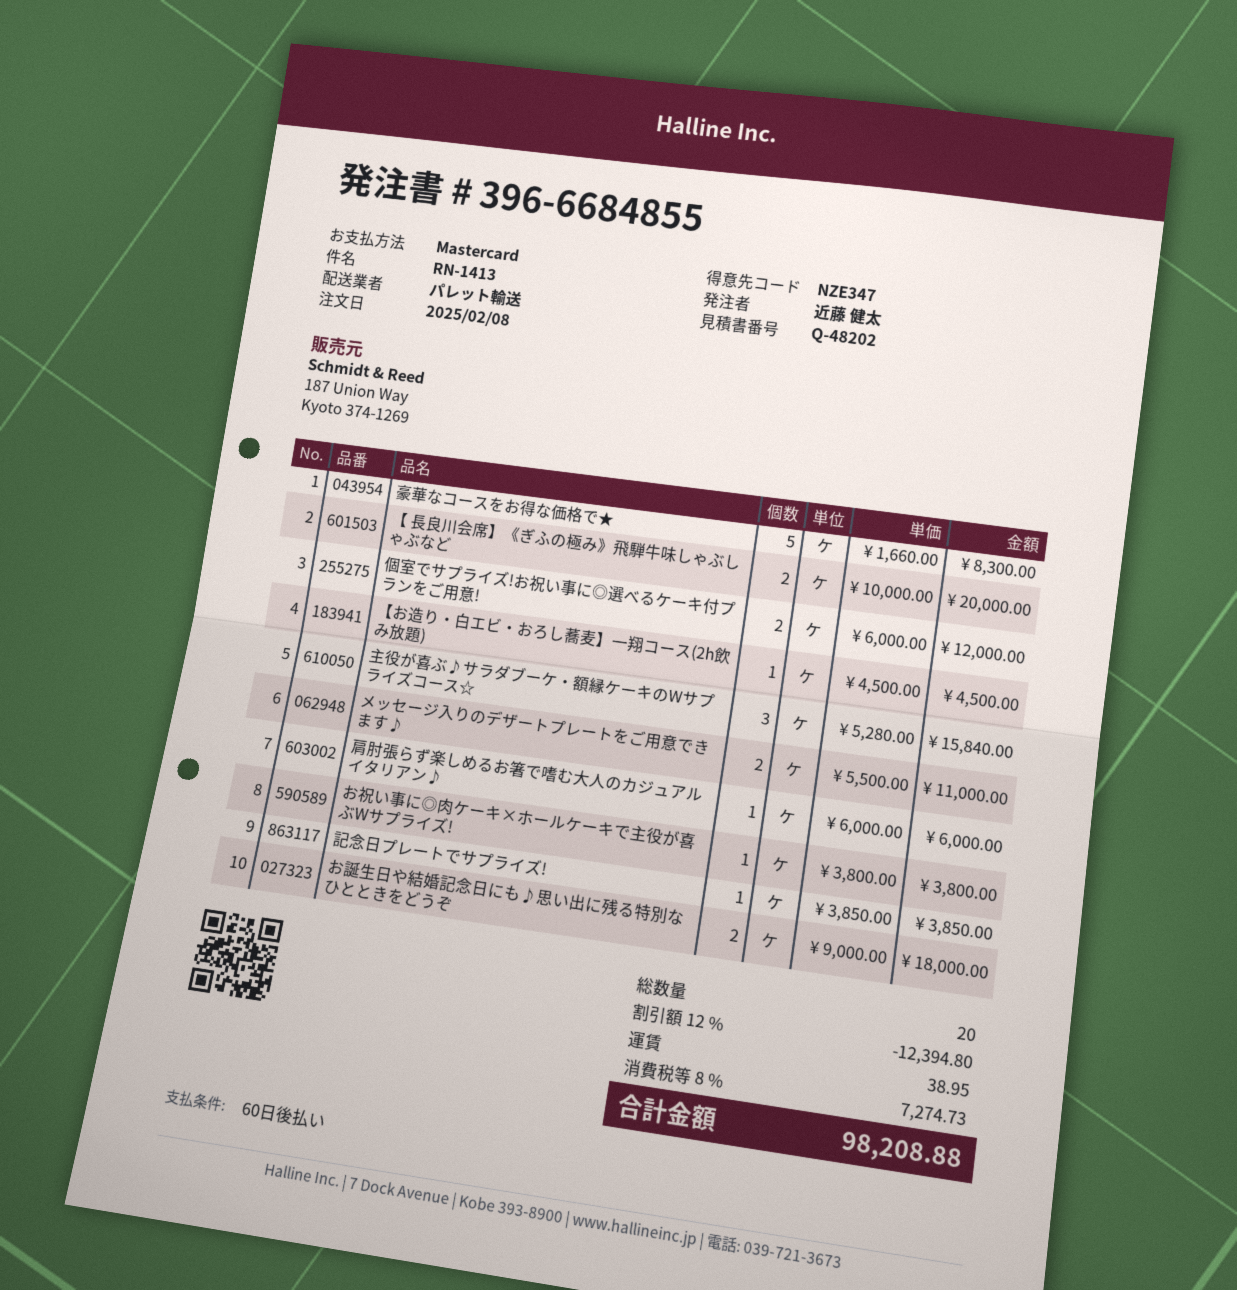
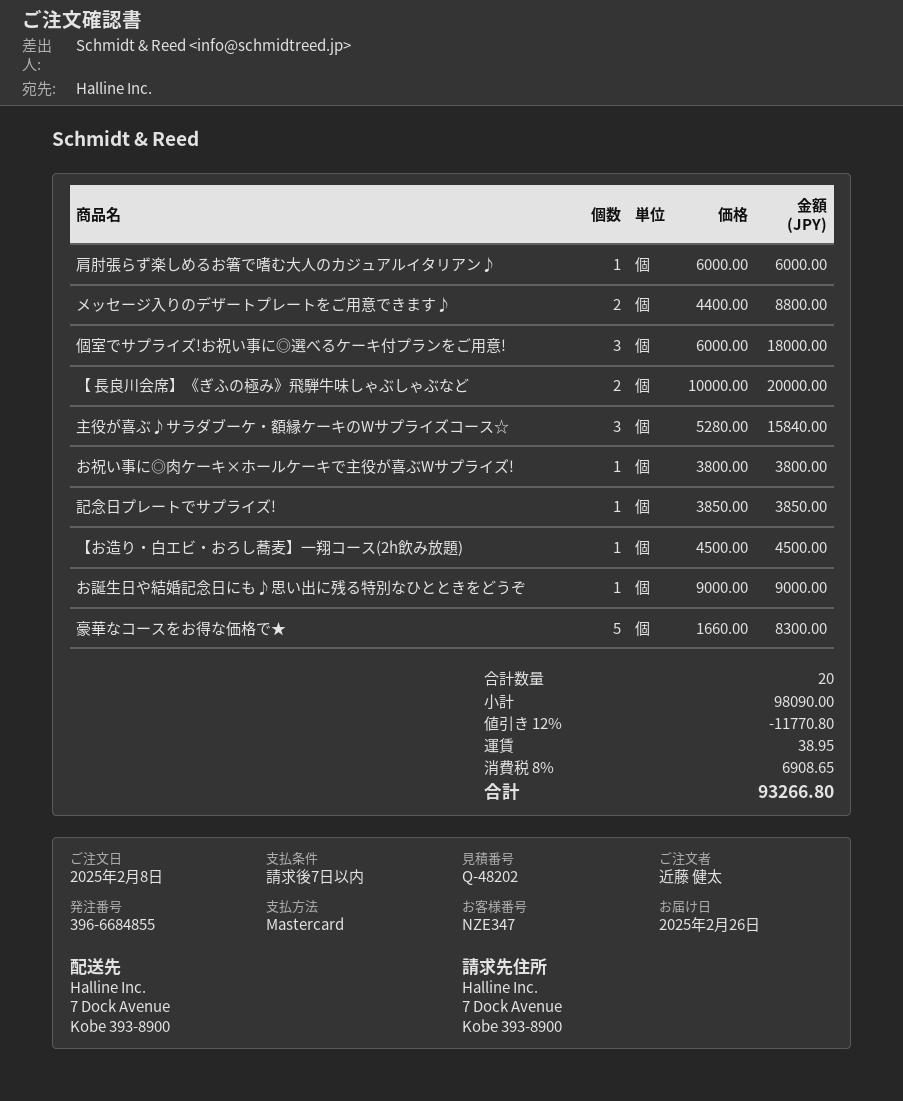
payment terms: 60 days -> 7 days
個室でサプライズ!お祝い事に◎選べるケーキ付プランをご用意!: 2 x 6000.00 = 12000.00 -> 3 x 6000.00 = 18000.00
メッセージ入りのデザートプレートをご用意できます♪: 2 x 5500.00 = 11000.00 -> 2 x 4400.00 = 8800.00
お誕生日や結婚記念日にも♪思い出に残る特別なひとときをどうぞ: 2 x 9000.00 = 18000.00 -> 1 x 9000.00 = 9000.00
discount: 12% = 12394.80 -> 12% = 11770.80
tax: 8% = 7274.73 -> 8% = 6908.65
total: 98208.88 -> 93266.80

